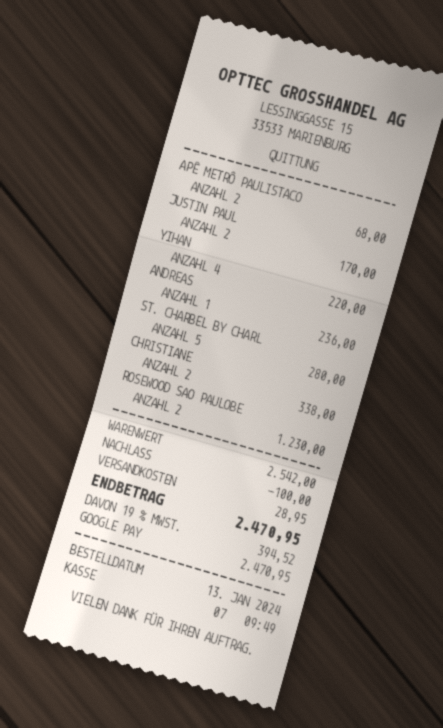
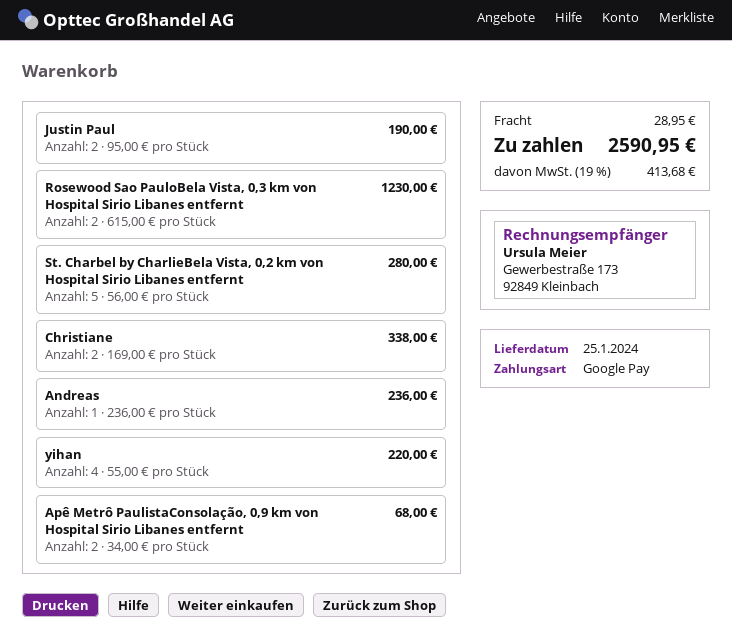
JUSTIN PAUL: 2 for 170.00 -> 2 for 190.00
discount: 100.00 -> none
tax: 19% = 394.52 -> 19% = 413.68
total: 2470.95 -> 2590.95

